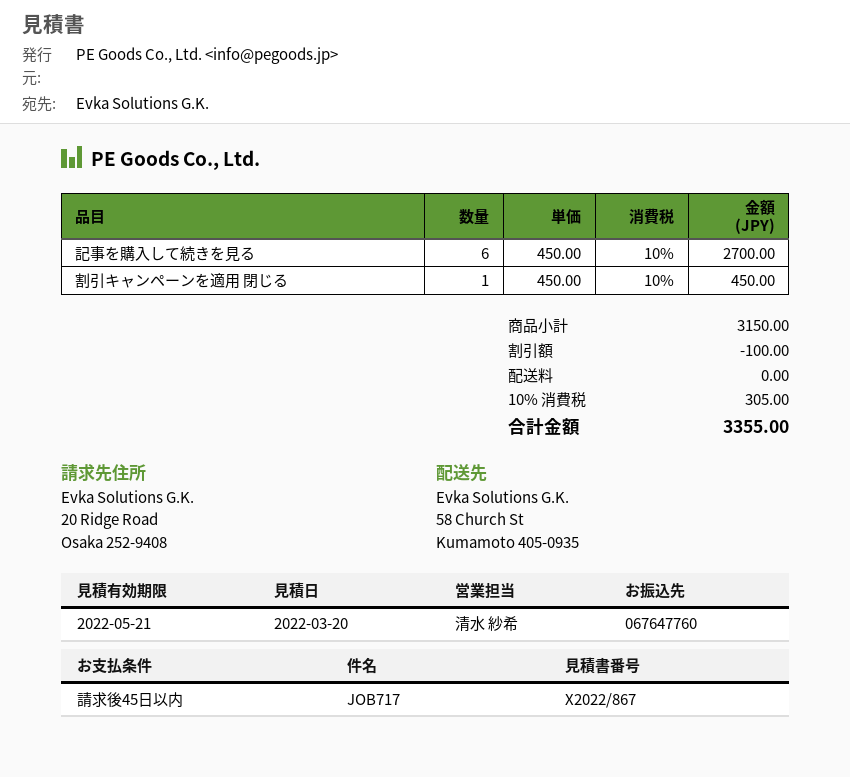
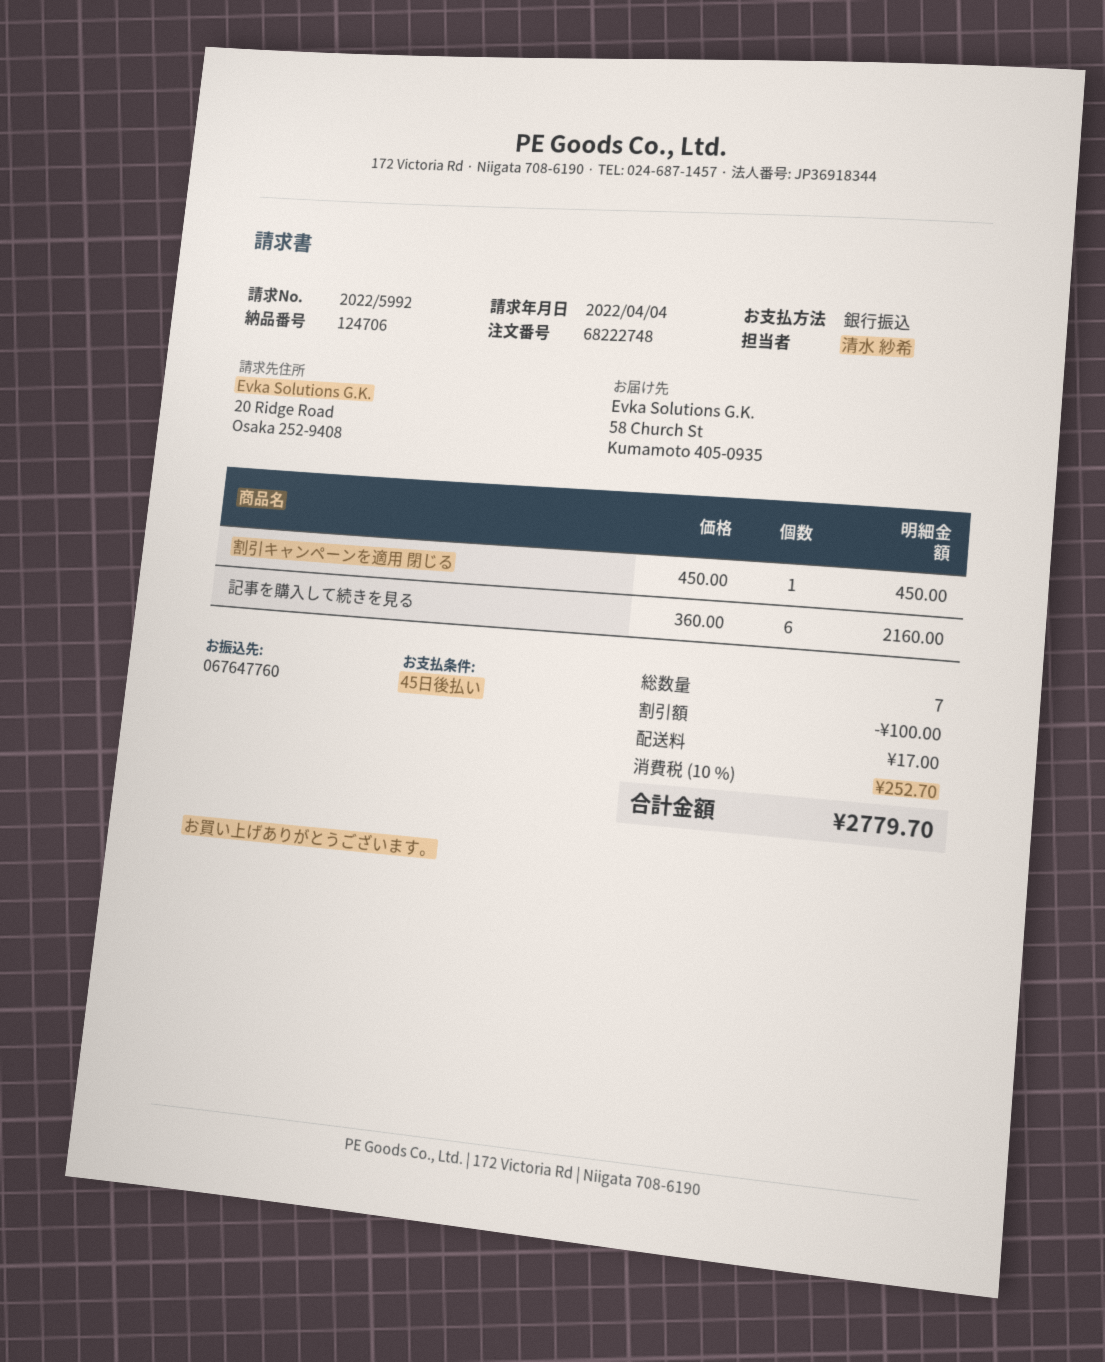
記事を購入して続きを見る: 6 x 450.00 = 2700.00 -> 6 x 360.00 = 2160.00
shipping: 0.00 -> 17.00
tax: 10% = 305.00 -> 10% = 252.70
total: 3355.00 -> 2779.70

